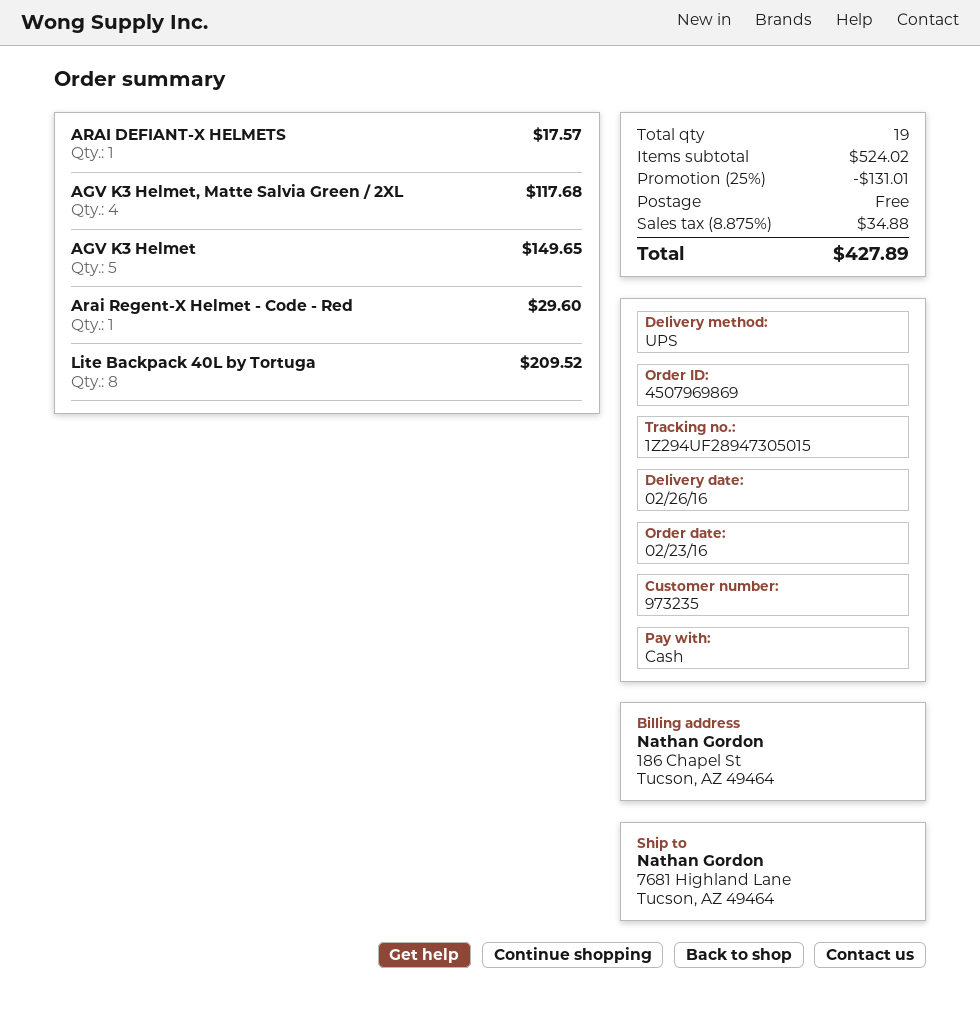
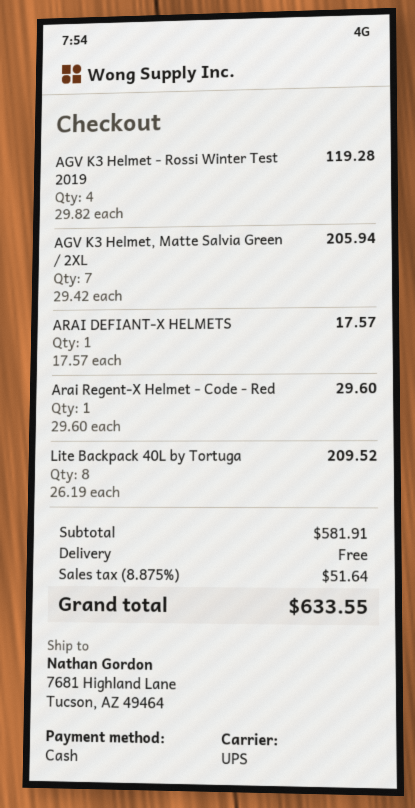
AGV K3 Helmet, Matte Salvia Green / 2XL: 4 for 117.68 -> 7 for 205.94
AGV K3 Helmet: 5 for 149.65 -> none
AGV K3 Helmet - Rossi Winter Test 2019: none -> 4 for 119.28
subtotal: 524.02 -> 581.91
discount: 25% = 131.01 -> none
tax: 8.875% = 34.88 -> 8.875% = 51.64
total: 427.89 -> 633.55

